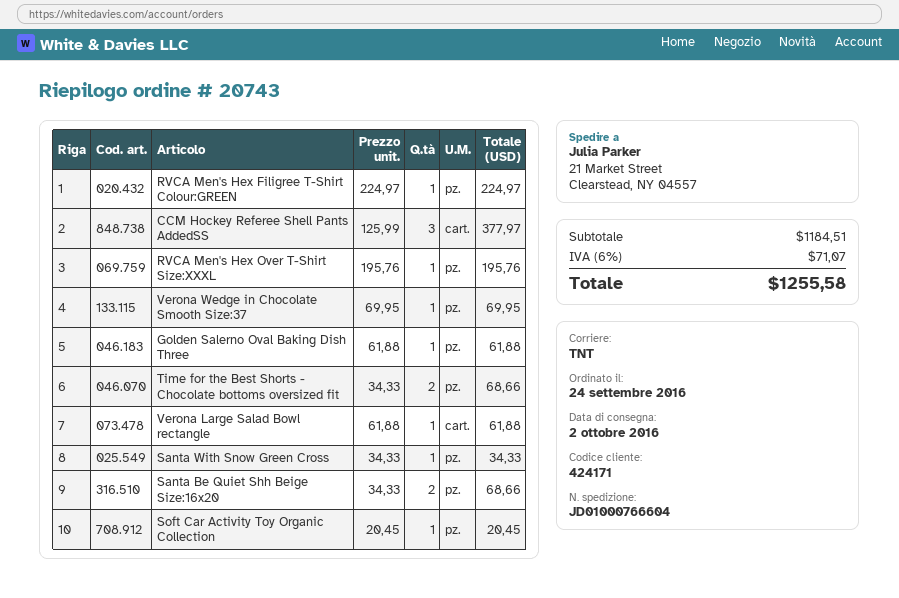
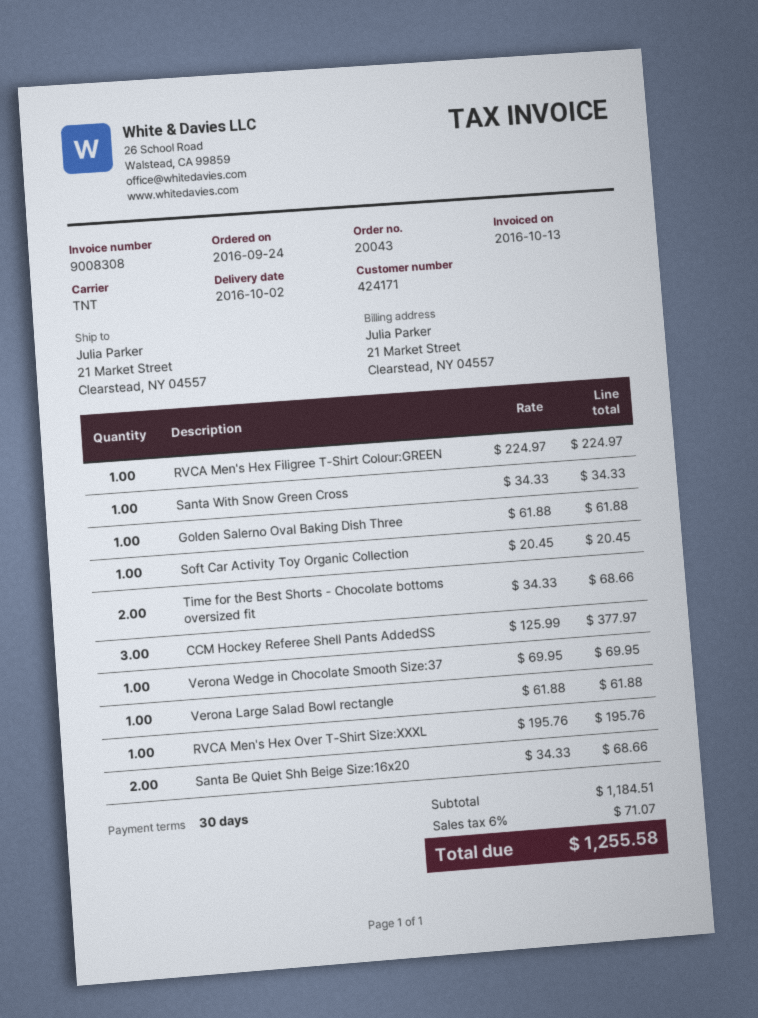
order number: 20743 -> 20043

